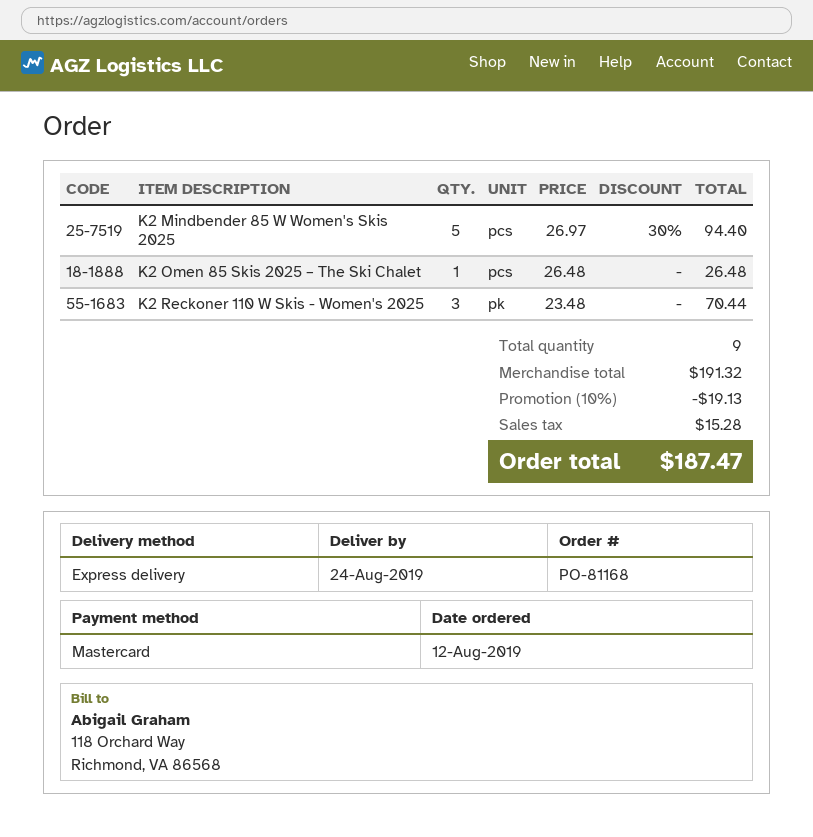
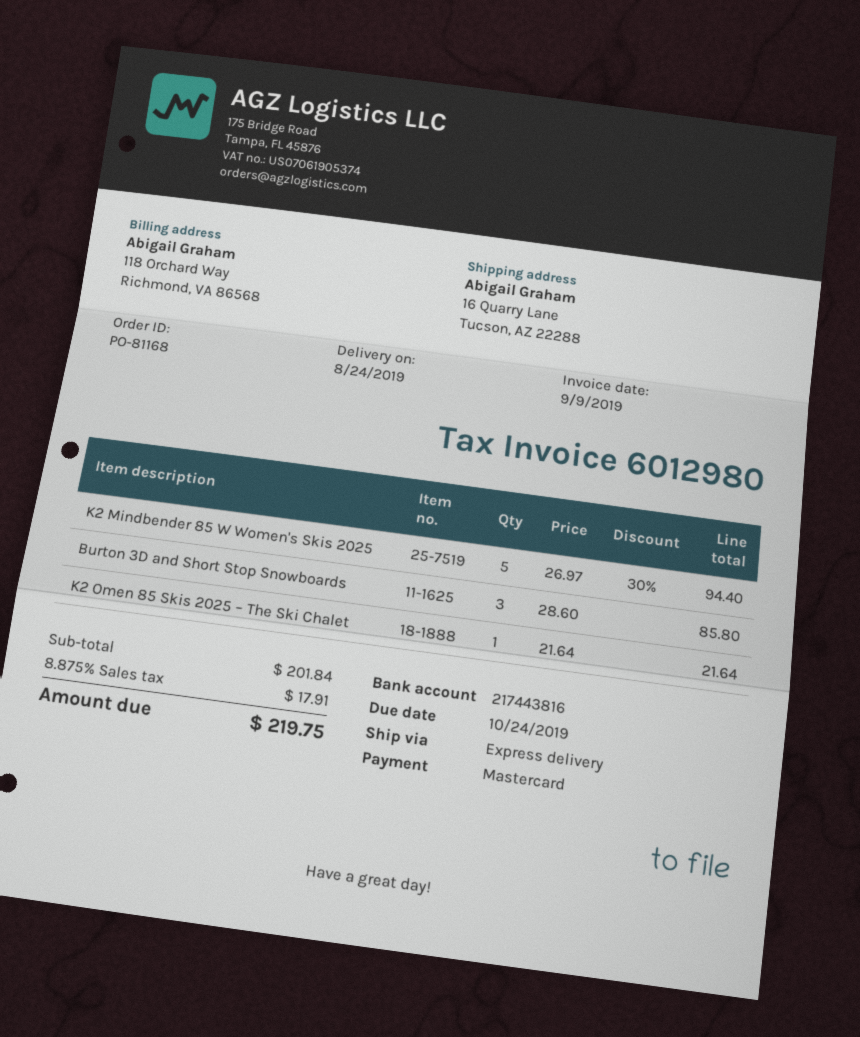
K2 Omen 85 Skis 2025 – The Ski Chalet: 1 x 26.48 = 26.48 -> 1 x 21.64 = 21.64
K2 Reckoner 110 W Skis - Women's 2025: 3 x 23.48 = 70.44 -> none
Burton 3D and Short Stop Snowboards: none -> 3 x 28.60 = 85.80
subtotal: 191.32 -> 201.84
discount: 10% = 19.13 -> none
tax: 15.28 -> 17.91
total: 187.47 -> 219.75

